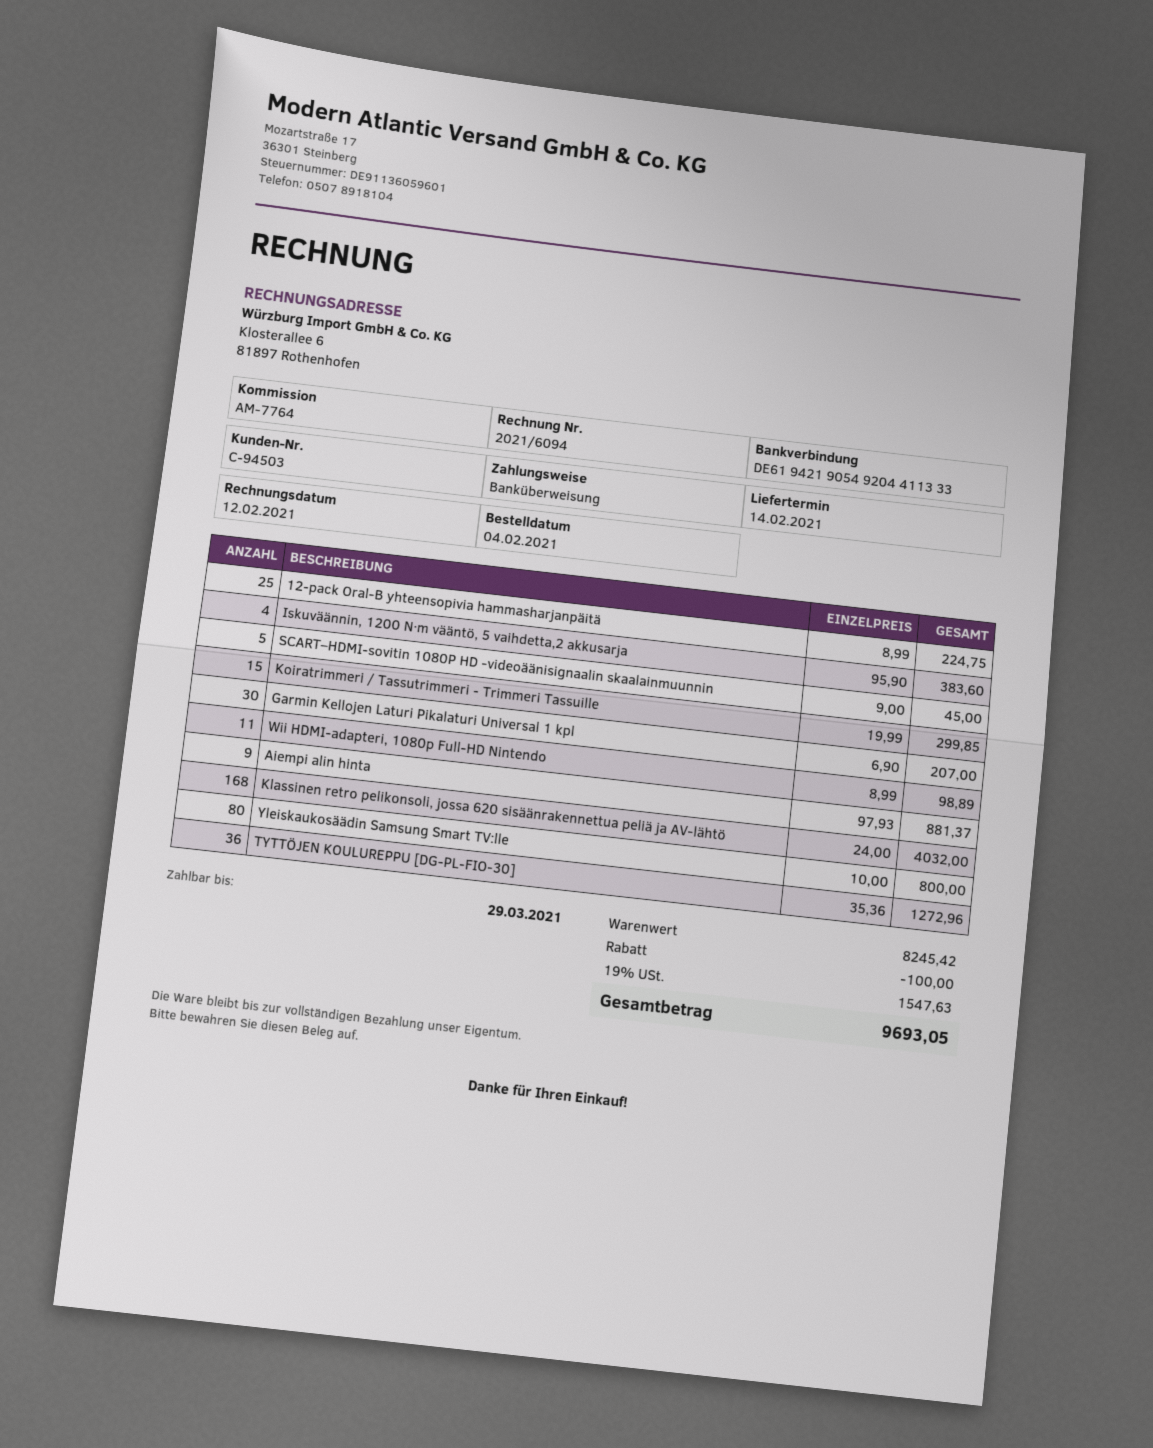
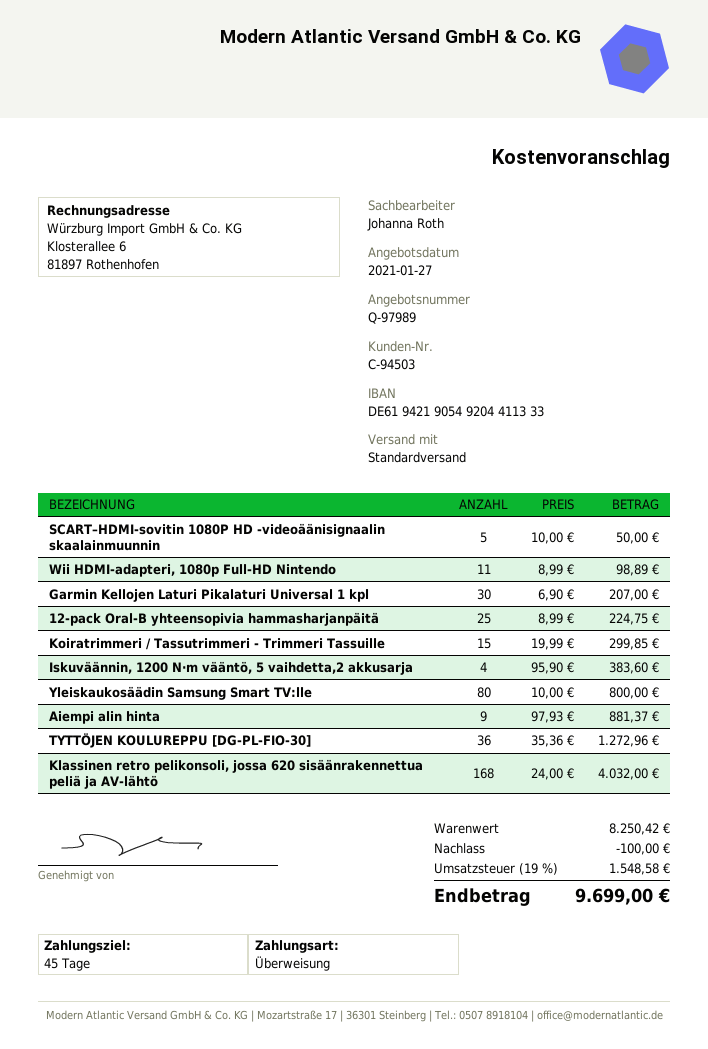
SCART–HDMI-sovitin 1080P HD -videoäänisignaalin skaalainmuunnin: 5 x 9.00 = 45.00 -> 5 x 10.00 = 50.00
subtotal: 8245.42 -> 8250.42
tax: 19% = 1547.63 -> 19% = 1548.58
total: 9693.05 -> 9699.00

